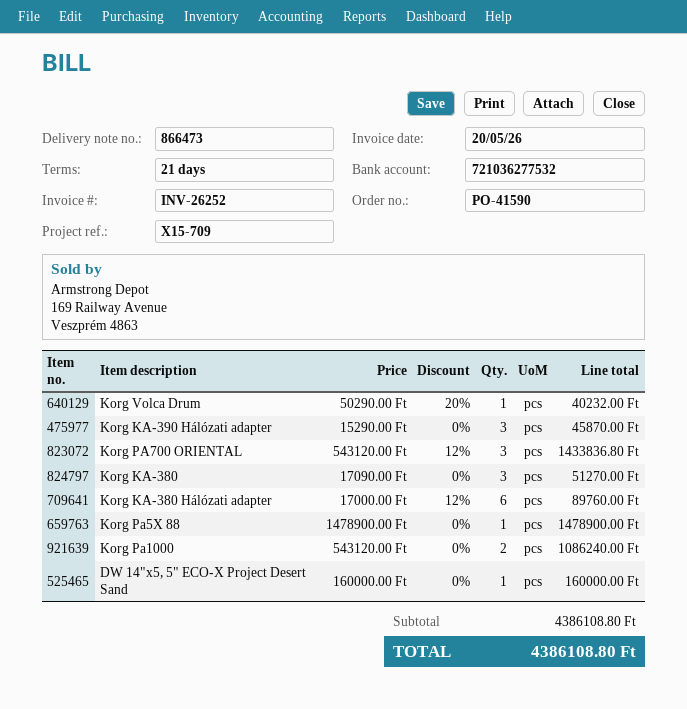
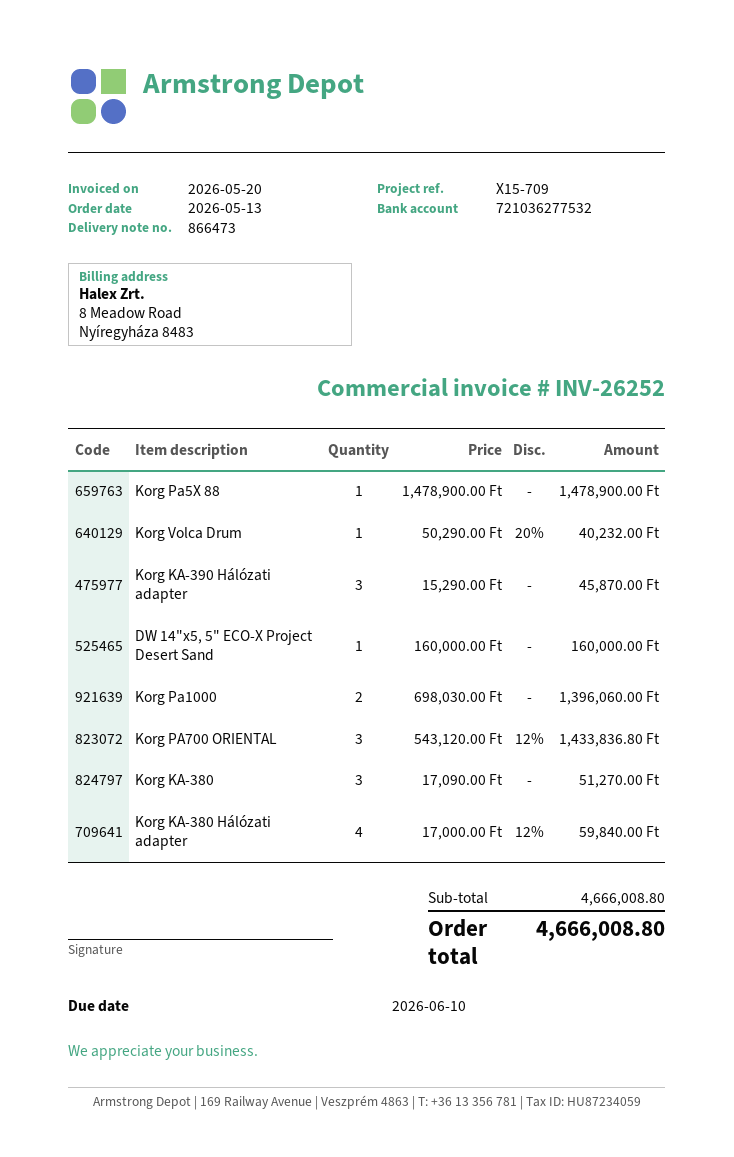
Korg KA-380 Hálózati adapter: 6 x 17000.00 - 12% = 89760.00 -> 4 x 17000.00 - 12% = 59840.00
Korg Pa1000: 2 x 543120.00 = 1086240.00 -> 2 x 698030.00 = 1396060.00
subtotal: 4386108.80 -> 4666008.80
total: 4386108.80 -> 4666008.80

